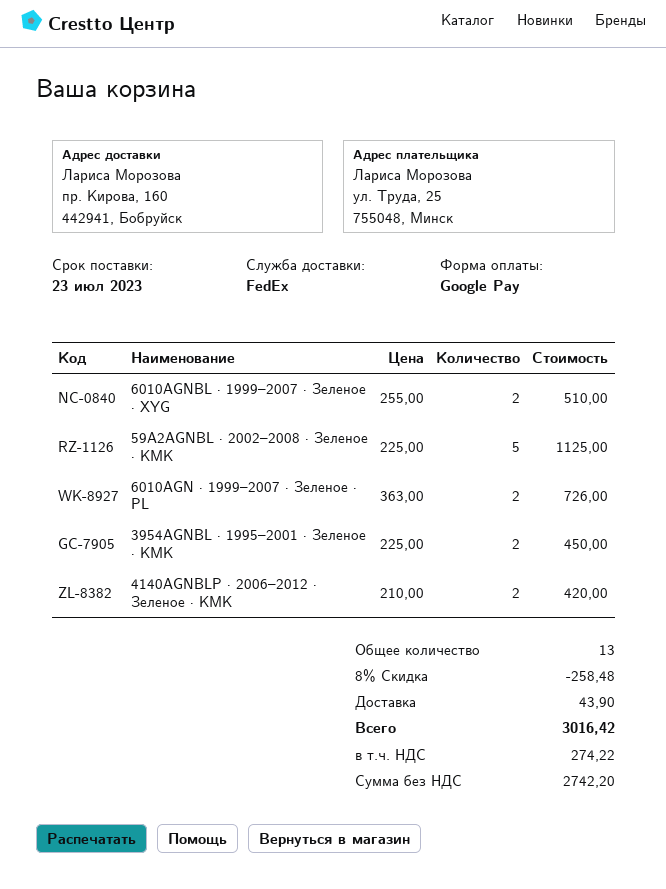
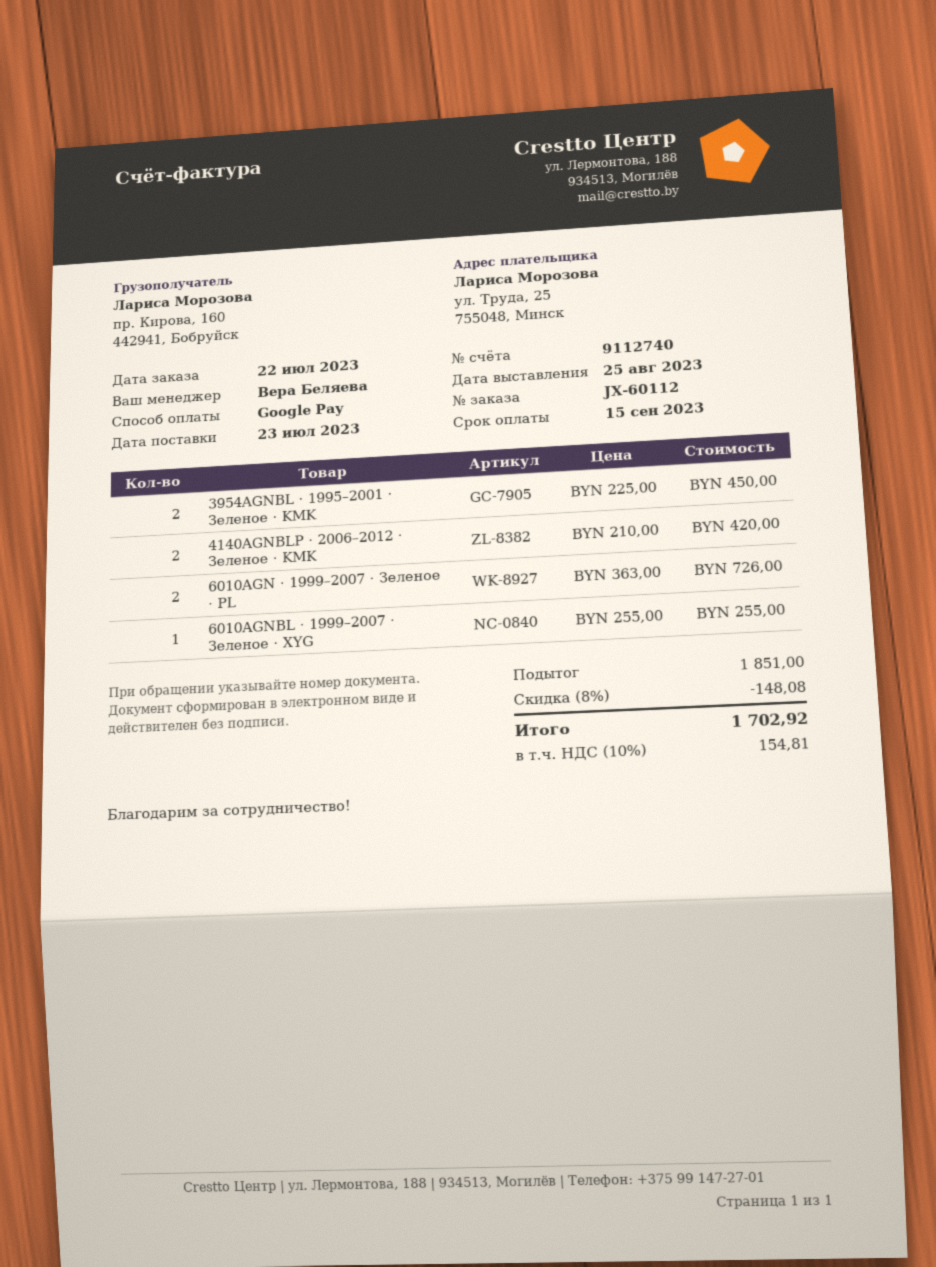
6010AGNBL · 1999–2007 · Зеленое · XYG: 2 x 255.00 = 510.00 -> 1 x 255.00 = 255.00
59A2AGNBL · 2002–2008 · Зеленое · KMK: 5 x 225.00 = 1125.00 -> none
discount: 8% = 258.48 -> 8% = 148.08
shipping: 43.90 -> none
tax: 274.22 -> 154.81
total: 3016.42 -> 1702.92

